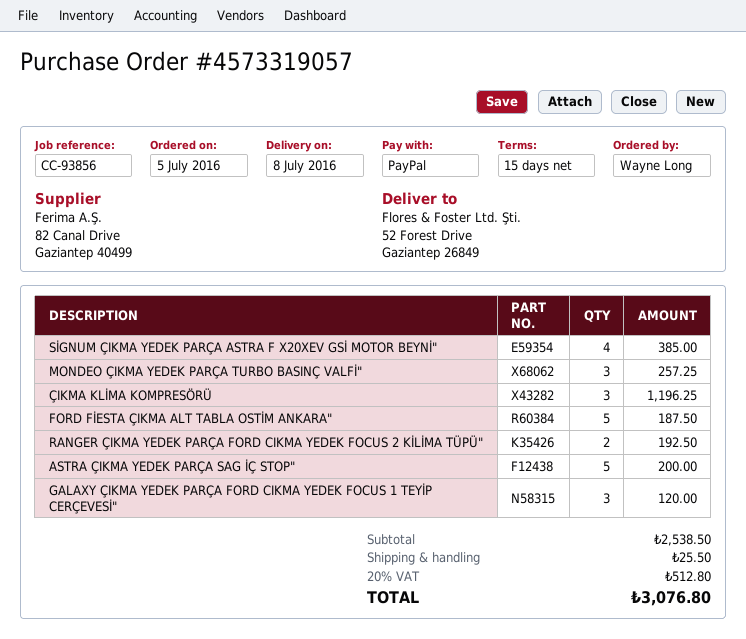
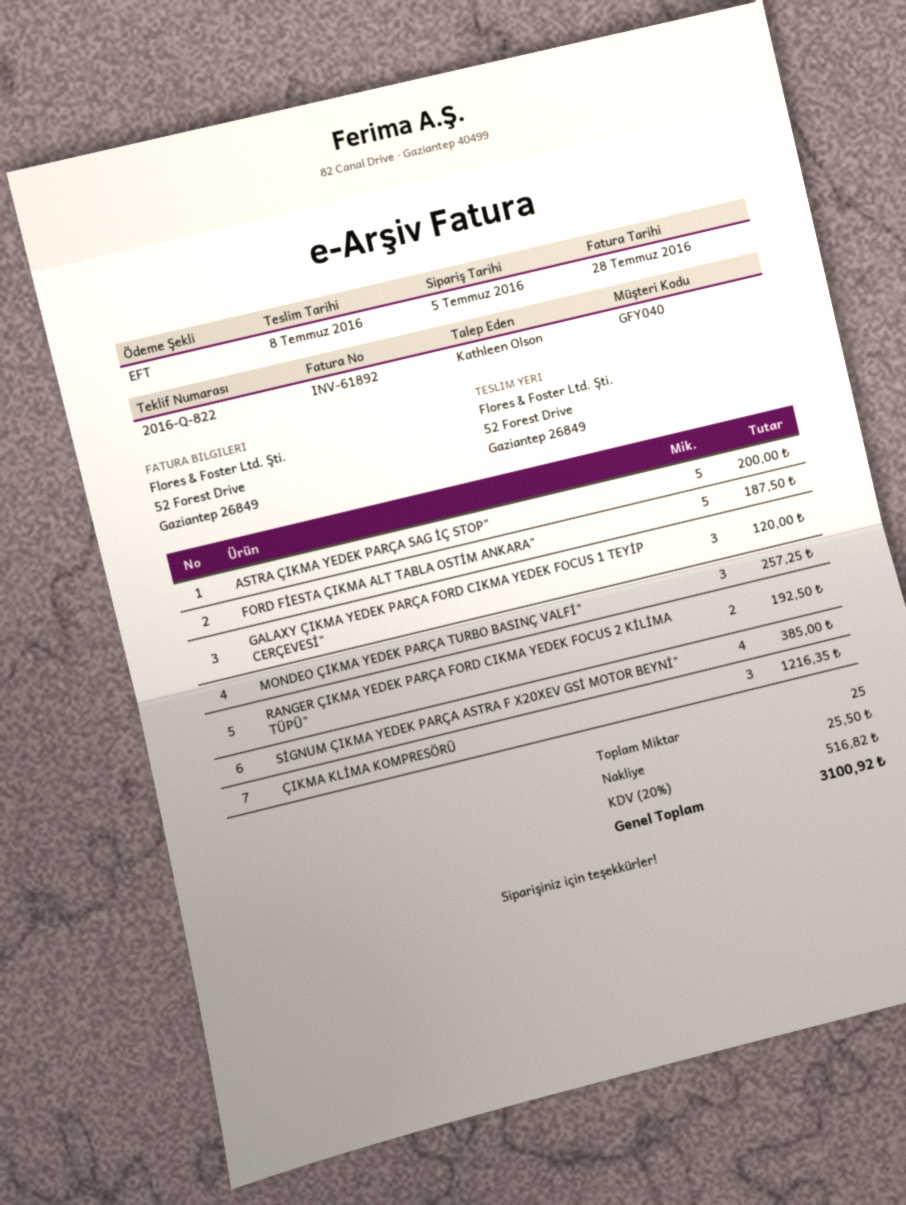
ordered by: Wayne Long -> Kathleen Olson
payment method: PayPal -> bank transfer
ÇIKMA KLİMA KOMPRESÖRÜ: 3 for 1196.25 -> 3 for 1216.35
tax: 20% = 512.80 -> 20% = 516.82
total: 3076.80 -> 3100.92

